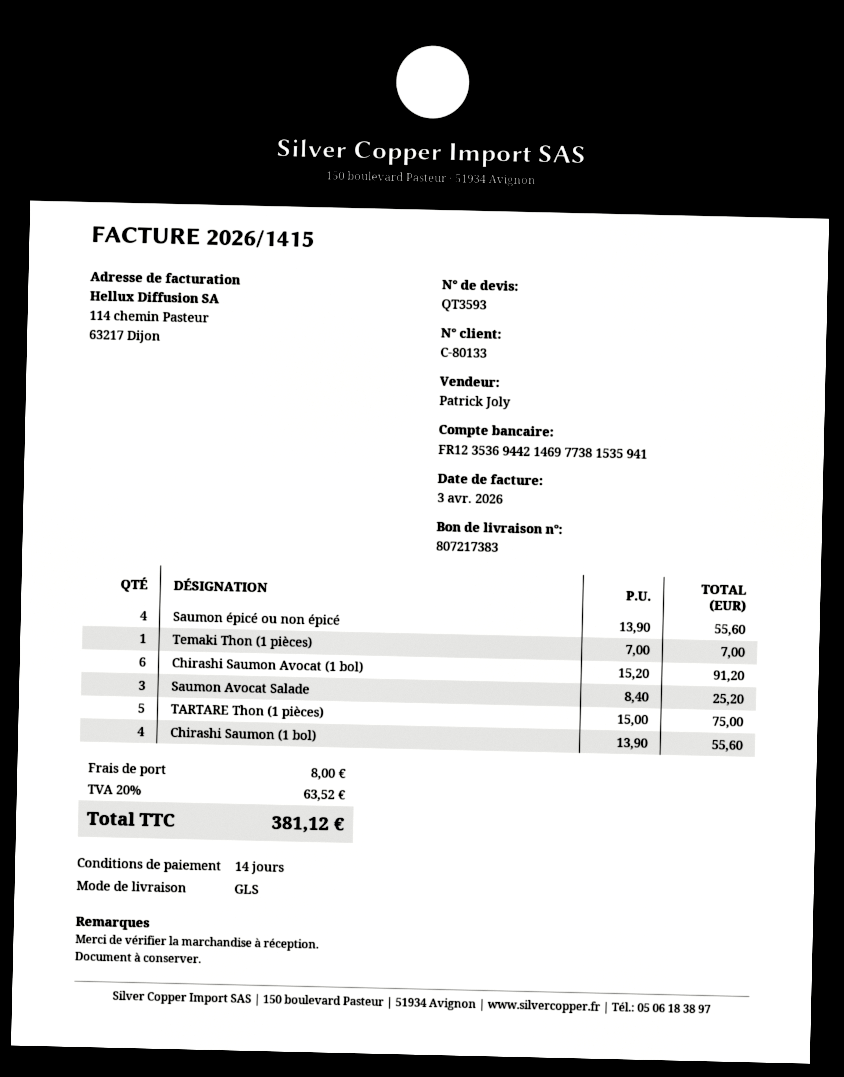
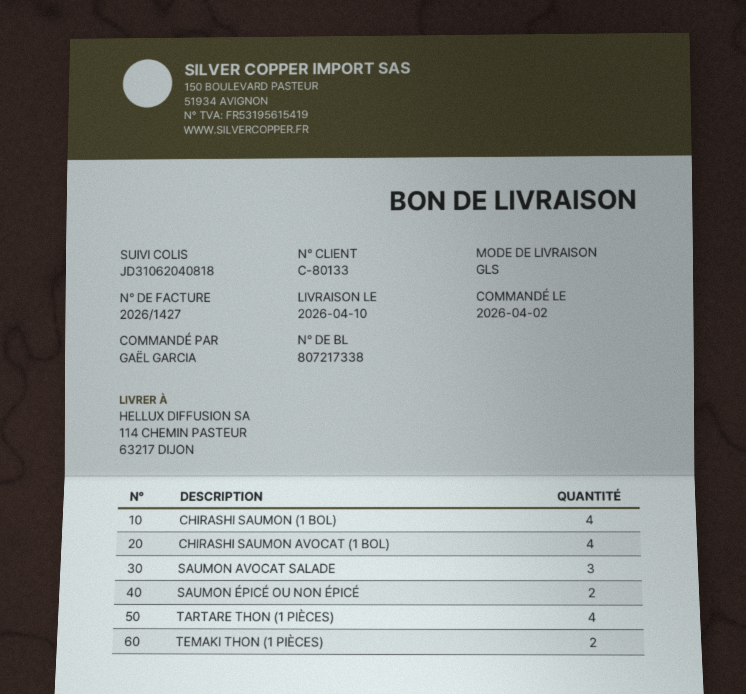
delivery note number: 807217383 -> 807217338
invoice number: 2026/1415 -> 2026/1427
Saumon épicé ou non épicé: 4 -> 2
Temaki Thon (1 pièces): 1 -> 2
Chirashi Saumon Avocat (1 bol): 6 -> 4
TARTARE Thon (1 pièces): 5 -> 4

